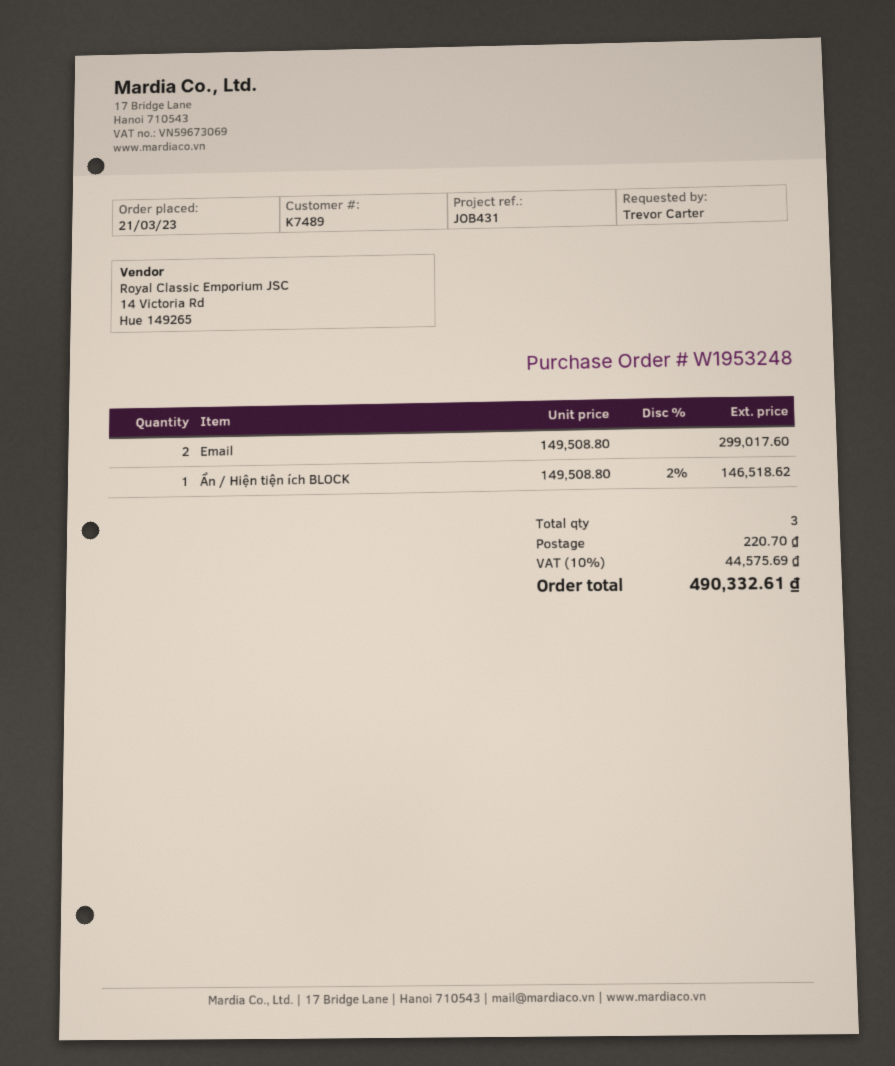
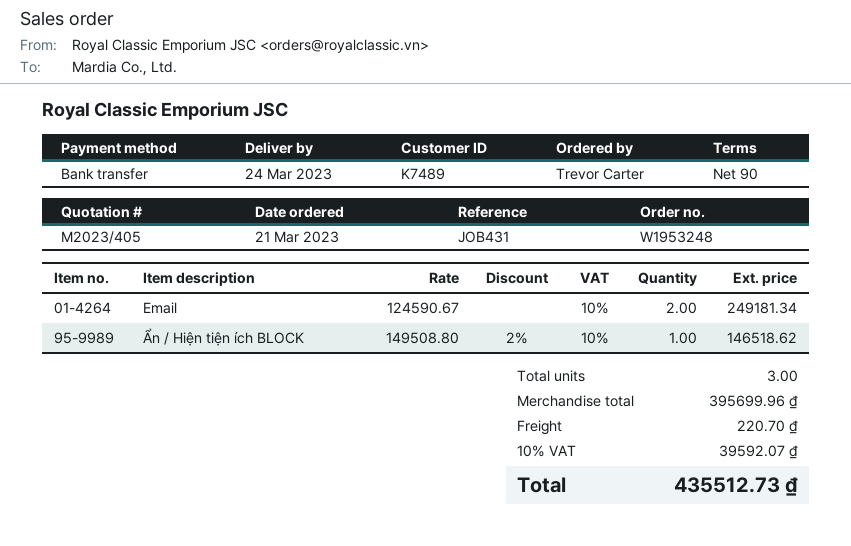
Email: 2 x 149508.80 = 299017.60 -> 2 x 124590.67 = 249181.34
tax: 10% = 44575.69 -> 10% = 39592.07
total: 490332.61 -> 435512.73

